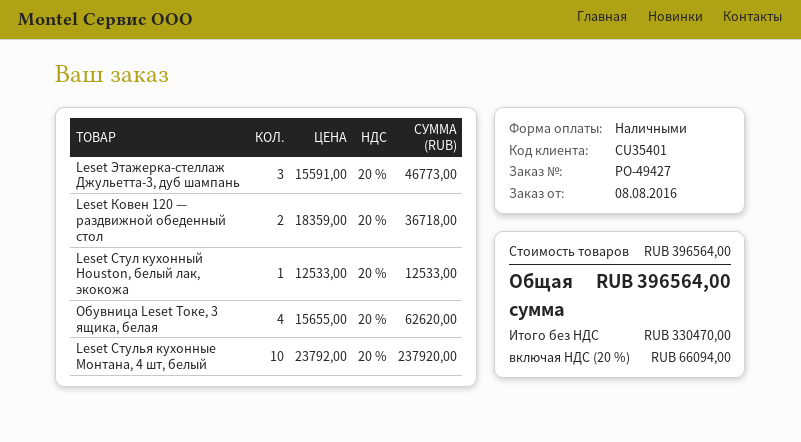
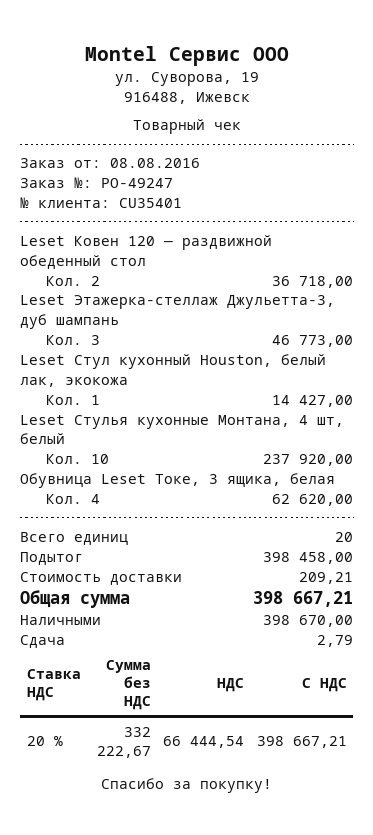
order number: PO-49427 -> PO-49247
Leset Стул кухонный Houston, белый лак, экокожа: 1 for 12533.00 -> 1 for 14427.00
subtotal: 396564.00 -> 398458.00
shipping: none -> 209.21
net: 330470.00 -> 332222.67
tax: 20% = 66094.00 -> 20% = 66444.54
total: 396564.00 -> 398667.21

